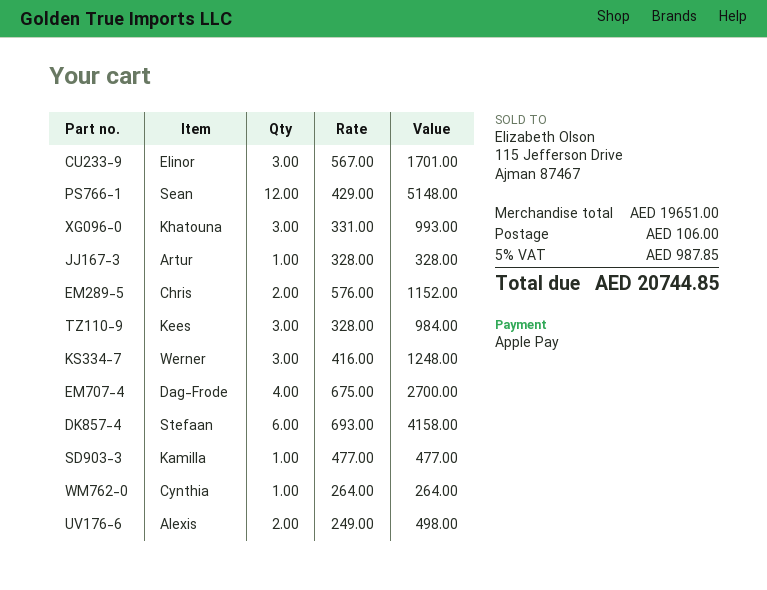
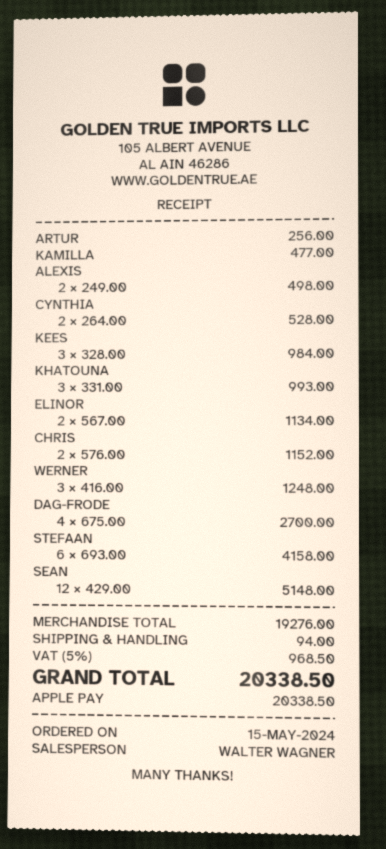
Elinor: 3 x 567.00 = 1701.00 -> 2 x 567.00 = 1134.00
Artur: 1 x 328.00 = 328.00 -> 1 x 256.00 = 256.00
Cynthia: 1 x 264.00 = 264.00 -> 2 x 264.00 = 528.00
subtotal: 19651.00 -> 19276.00
shipping: 106.00 -> 94.00
tax: 5% = 987.85 -> 5% = 968.50
total: 20744.85 -> 20338.50

